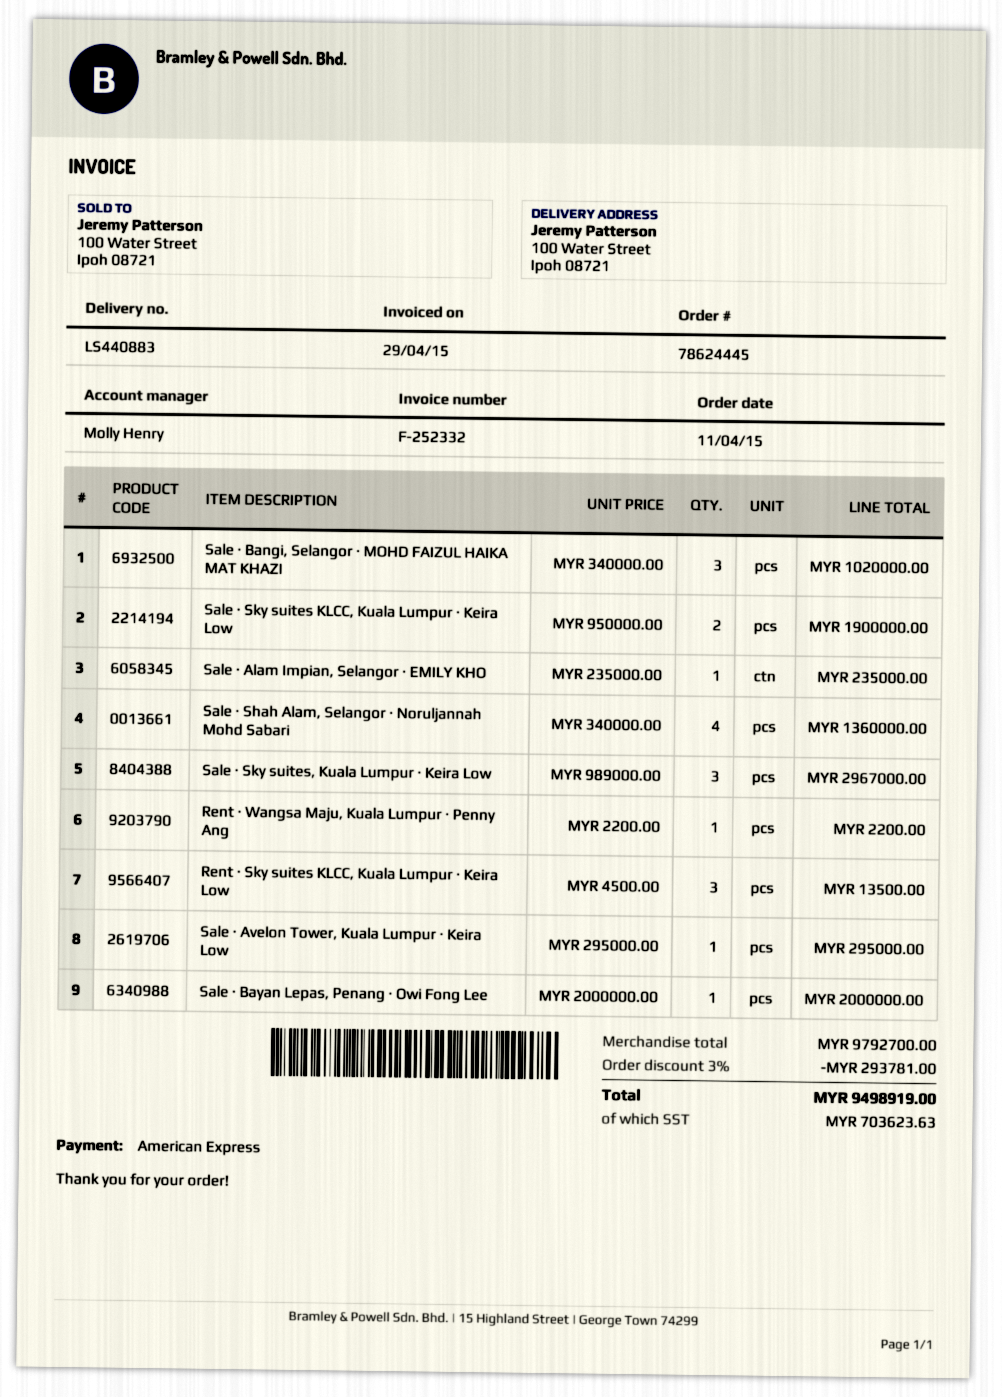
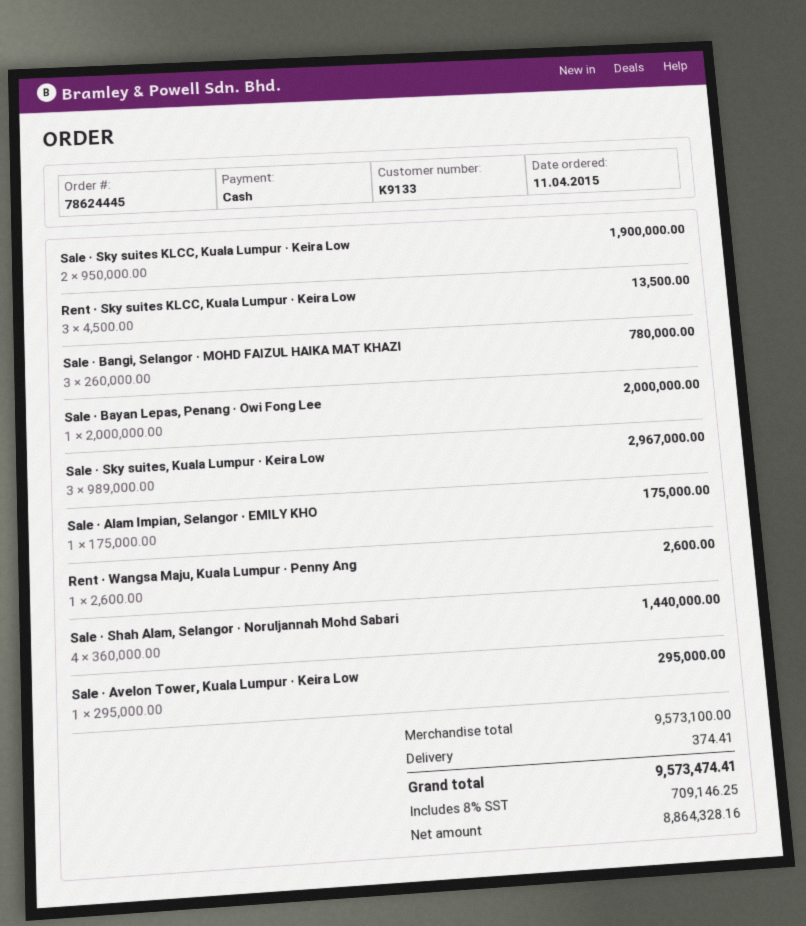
payment method: American Express -> cash
Sale · Bangi, Selangor · MOHD FAIZUL HAIKA MAT KHAZI: 3 x 340000.00 = 1020000.00 -> 3 x 260000.00 = 780000.00
Sale · Alam Impian, Selangor · EMILY KHO: 1 x 235000.00 = 235000.00 -> 1 x 175000.00 = 175000.00
Sale · Shah Alam, Selangor · Noruljannah Mohd Sabari: 4 x 340000.00 = 1360000.00 -> 4 x 360000.00 = 1440000.00
Rent · Wangsa Maju, Kuala Lumpur · Penny Ang: 1 x 2200.00 = 2200.00 -> 1 x 2600.00 = 2600.00
subtotal: 9792700.00 -> 9573100.00
discount: 3% = 293781.00 -> none
shipping: none -> 374.41
tax: 703623.63 -> 709146.25
total: 9498919.00 -> 9573474.41

